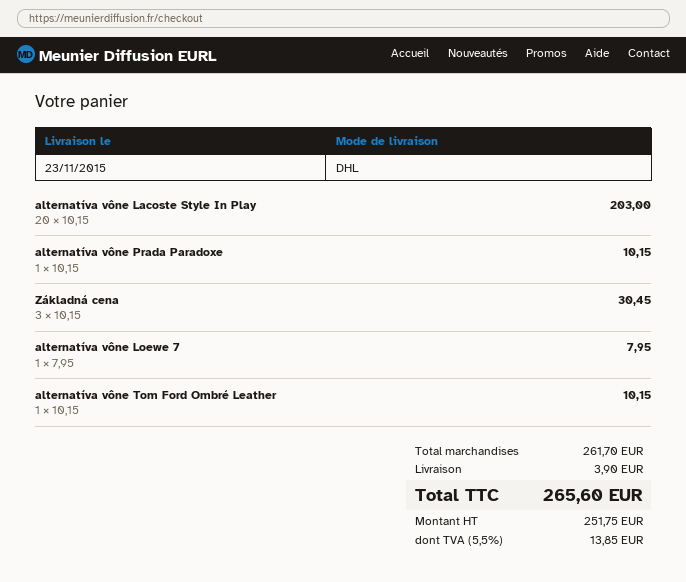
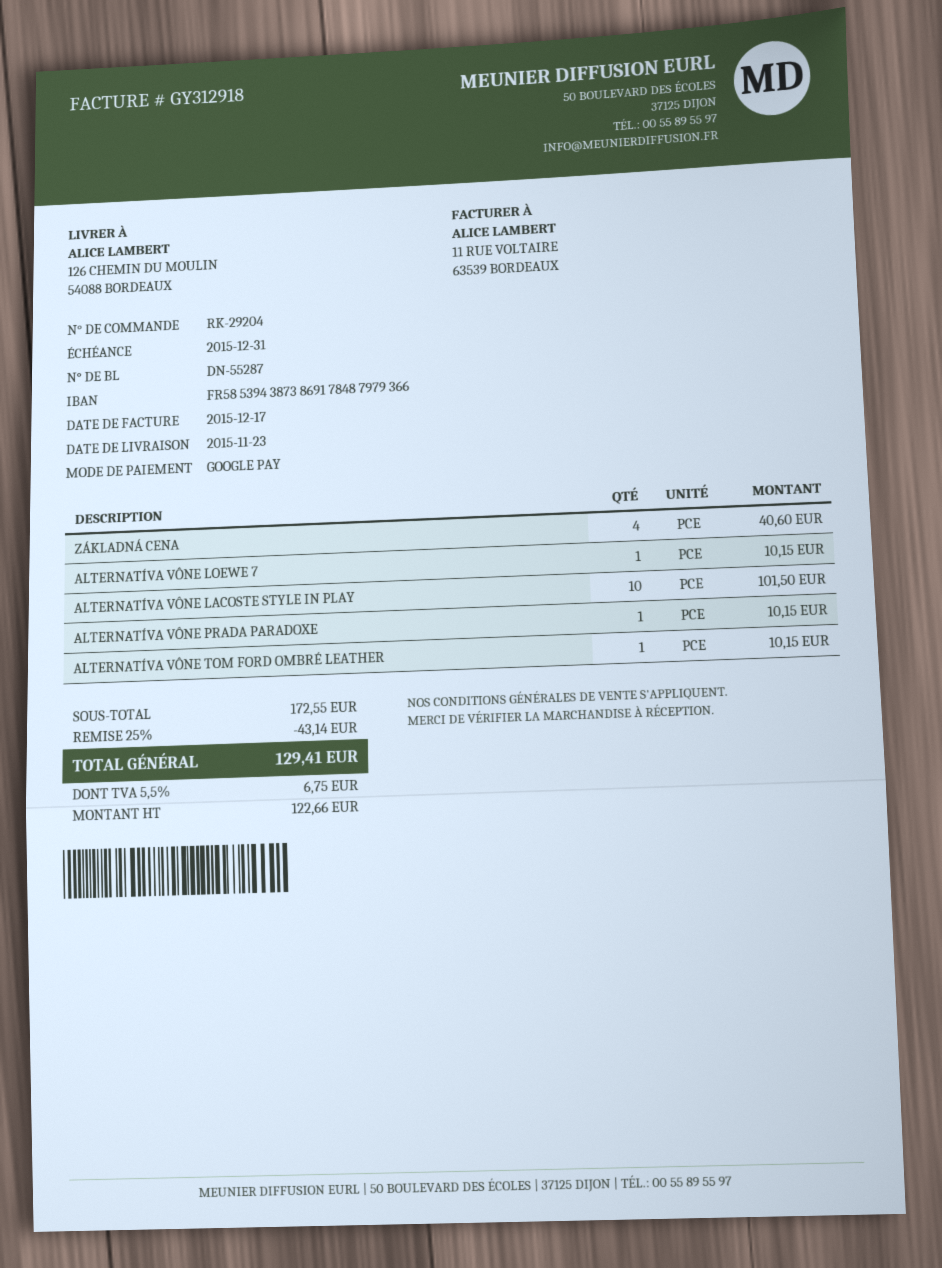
alternatíva vône Lacoste Style In Play: 20 for 203.00 -> 10 for 101.50
Základná cena: 3 for 30.45 -> 4 for 40.60
alternatíva vône Loewe 7: 1 for 7.95 -> 1 for 10.15
subtotal: 261.70 -> 172.55
discount: none -> 25% = 43.14
shipping: 3.90 -> none
net: 251.75 -> 122.66
tax: 5.5% = 13.85 -> 5.5% = 6.75
total: 265.60 -> 129.41

